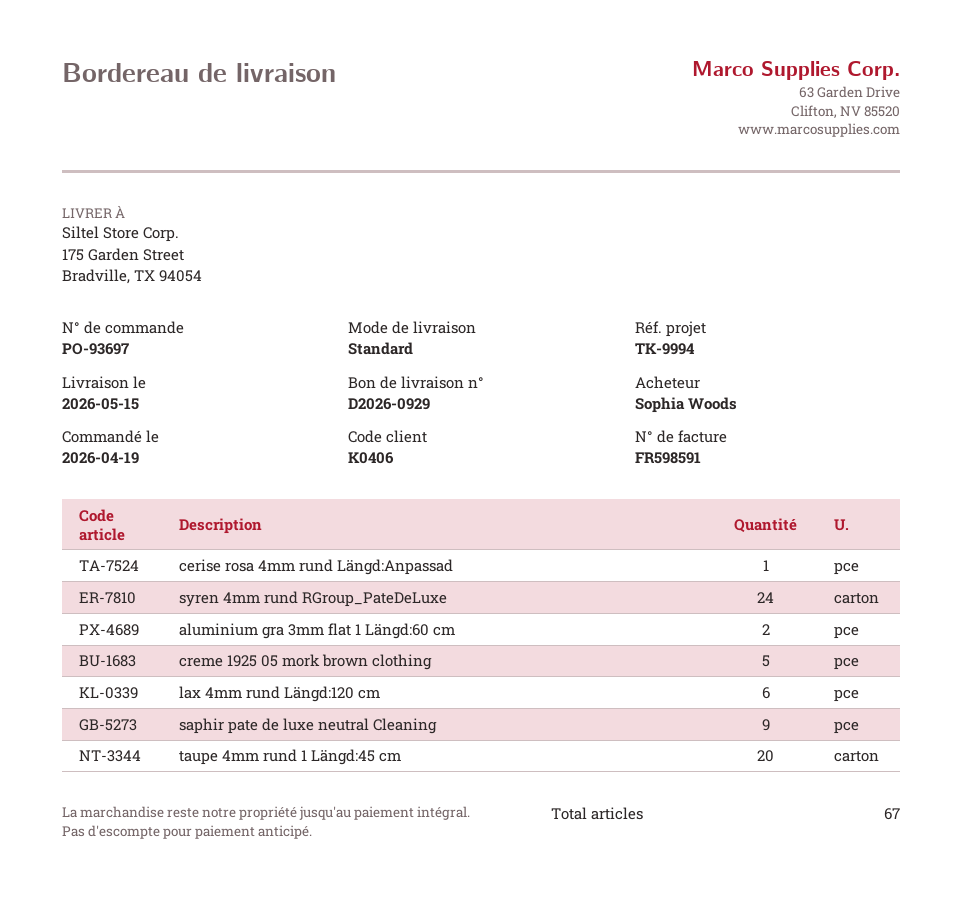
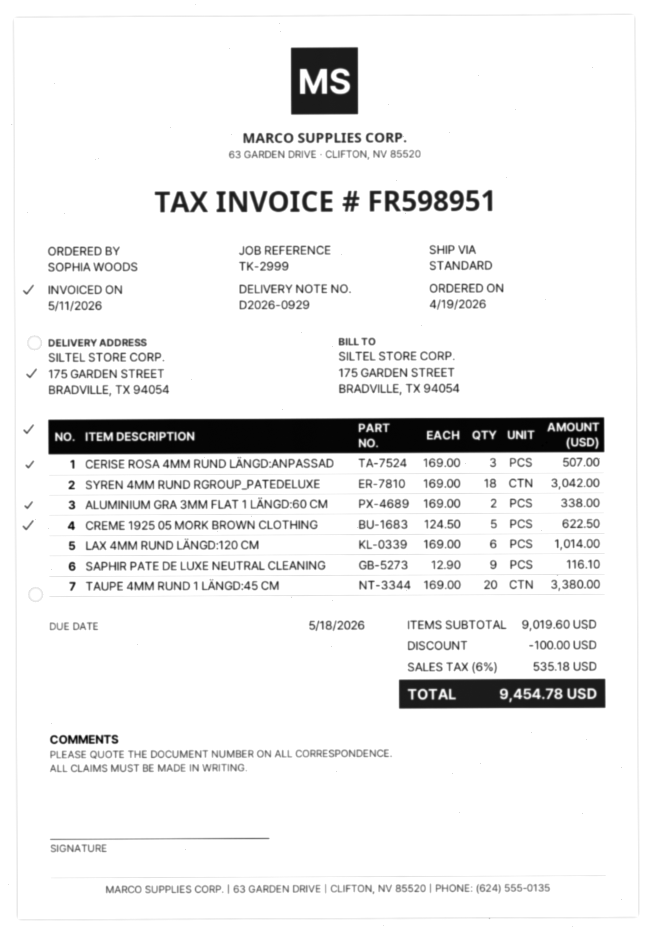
invoice number: FR598591 -> FR598951
reference: TK-9994 -> TK-2999
cerise rosa 4mm rund Längd:Anpassad: 1 -> 3
syren 4mm rund RGroup_PateDeLuxe: 24 -> 18

